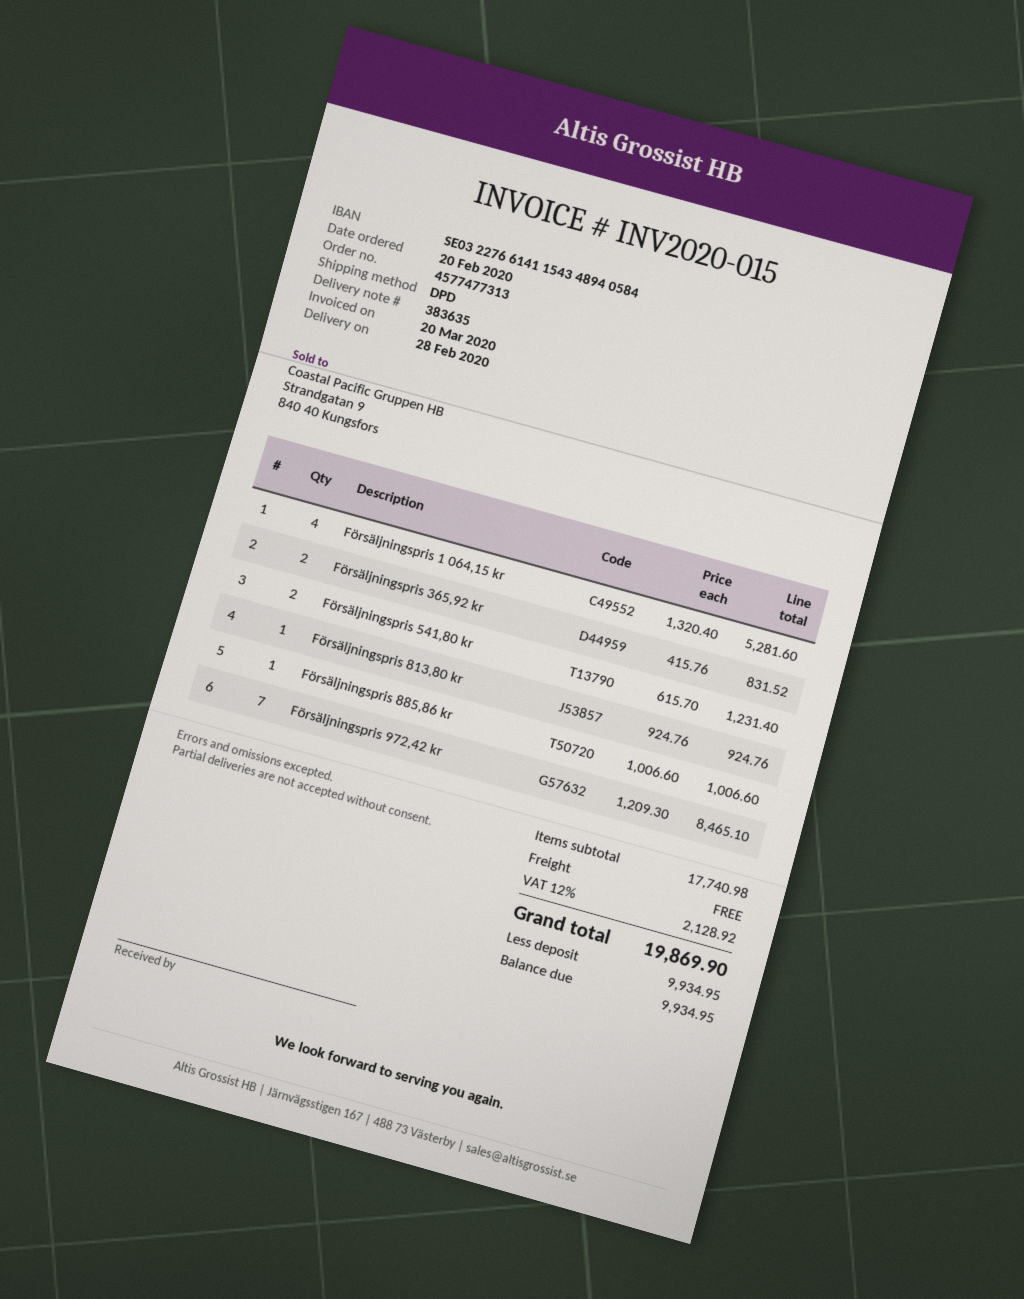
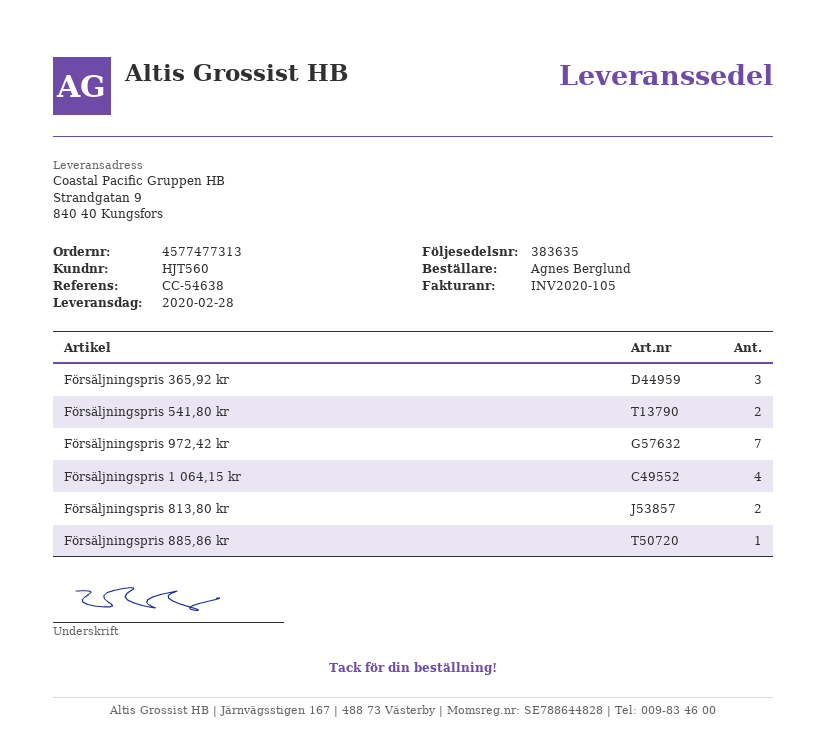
invoice number: INV2020-015 -> INV2020-105
Försäljningspris 365,92 kr: 2 -> 3
Försäljningspris 813,80 kr: 1 -> 2

